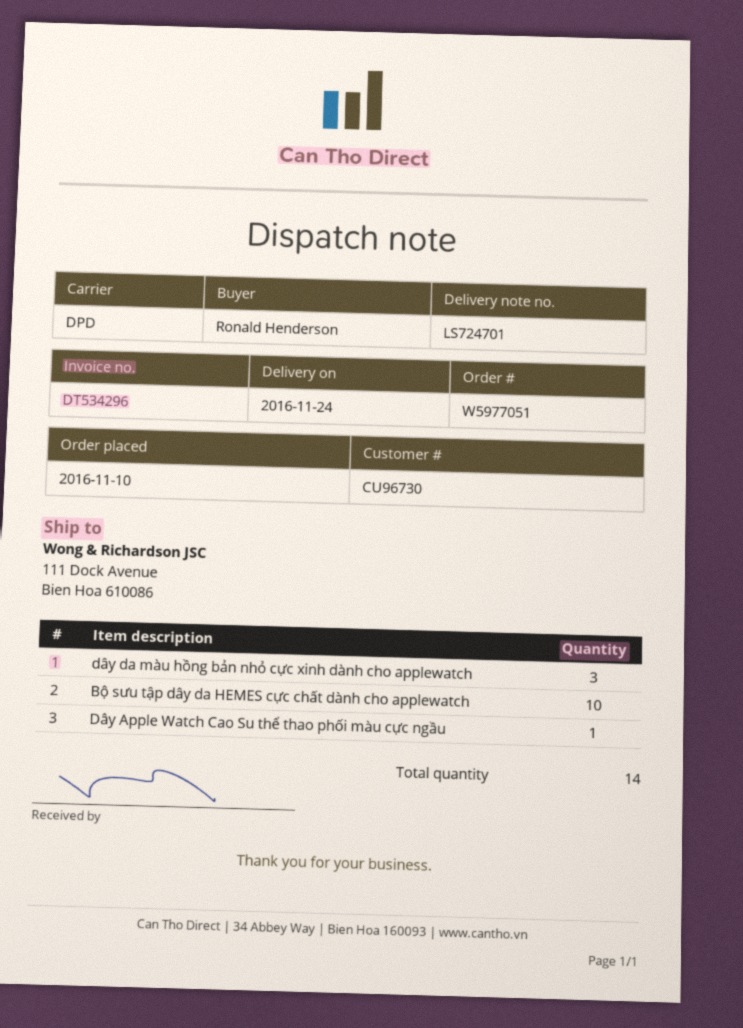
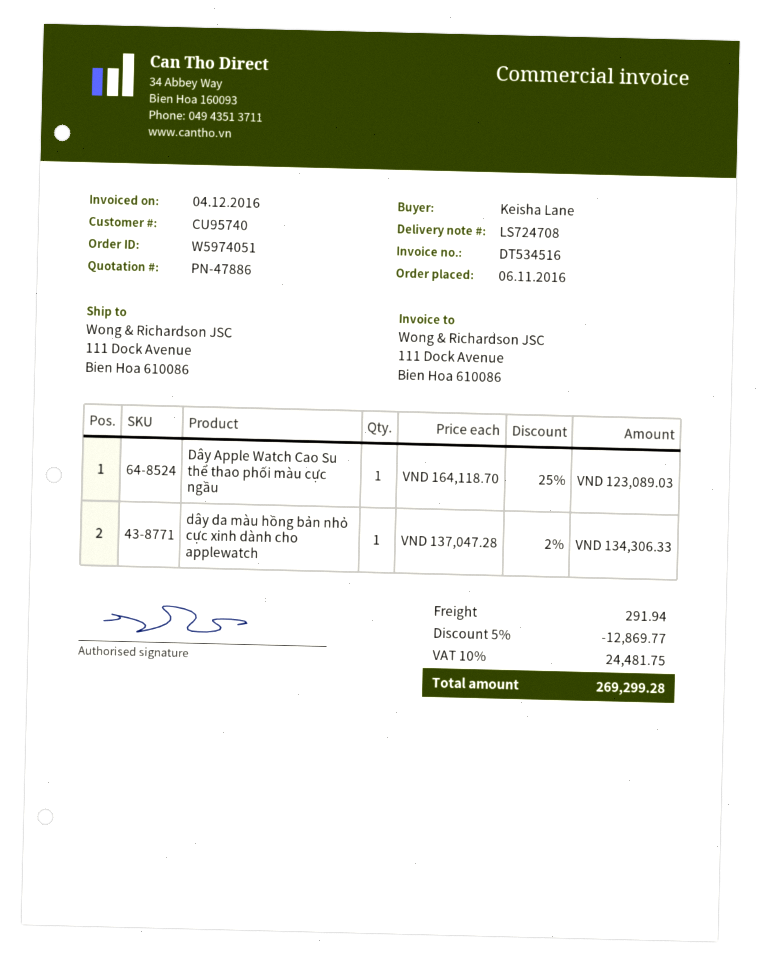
order number: W5977051 -> W5974051
order date: 2016-11-10 -> 2016-11-06
delivery note number: LS724701 -> LS724708
invoice number: DT534296 -> DT534516
customer number: CU96730 -> CU95740
ordered by: Ronald Henderson -> Keisha Lane
dây da màu hồng bản nhỏ cực xinh dành cho applewatch: 3 -> 1
Bộ sưu tập dây da HEMES cực chất dành cho applewatch: 10 -> none

